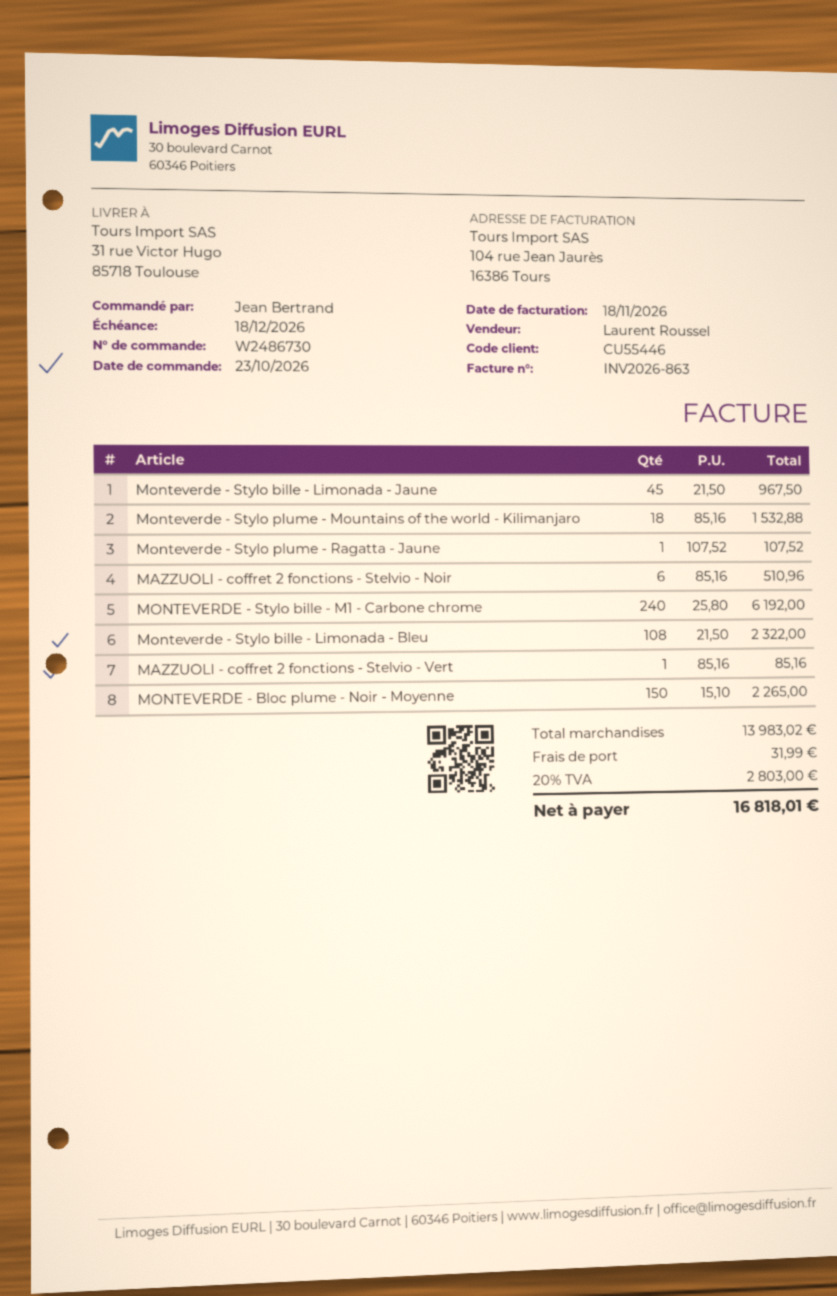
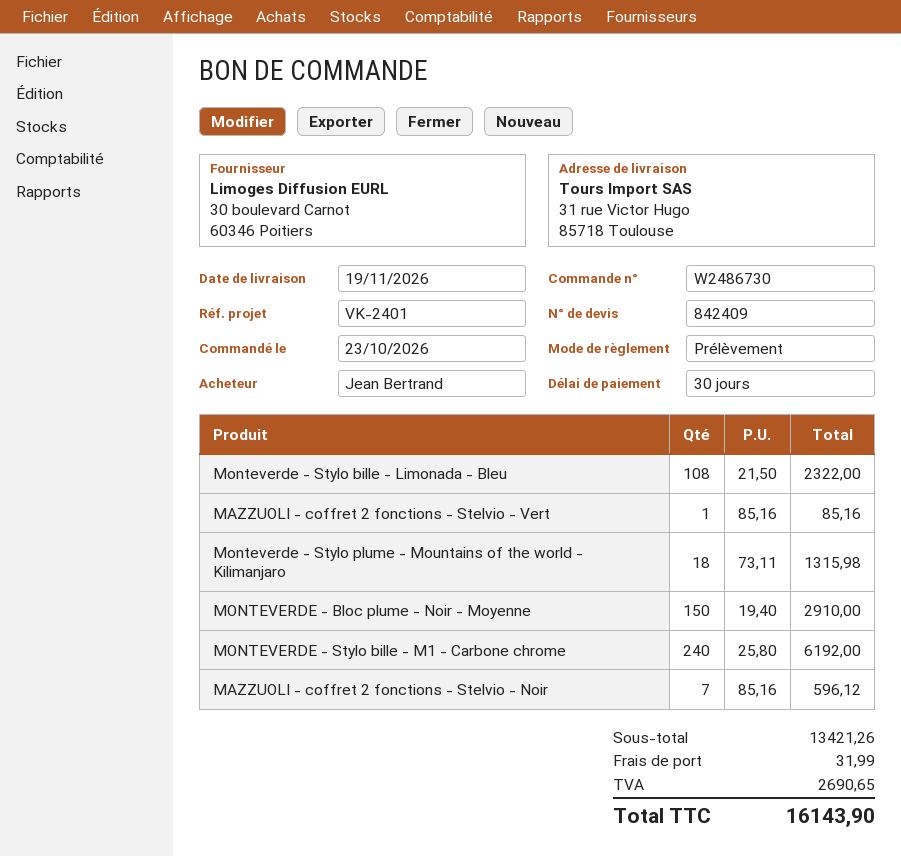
Monteverde - Stylo bille - Limonada - Jaune: 45 x 21.50 = 967.50 -> none
Monteverde - Stylo plume - Mountains of the world - Kilimanjaro: 18 x 85.16 = 1532.88 -> 18 x 73.11 = 1315.98
Monteverde - Stylo plume - Ragatta - Jaune: 1 x 107.52 = 107.52 -> none
MAZZUOLI - coffret 2 fonctions - Stelvio - Noir: 6 x 85.16 = 510.96 -> 7 x 85.16 = 596.12
MONTEVERDE - Bloc plume - Noir - Moyenne: 150 x 15.10 = 2265.00 -> 150 x 19.40 = 2910.00
subtotal: 13983.02 -> 13421.26
tax: 2803.00 -> 2690.65
total: 16818.01 -> 16143.90

